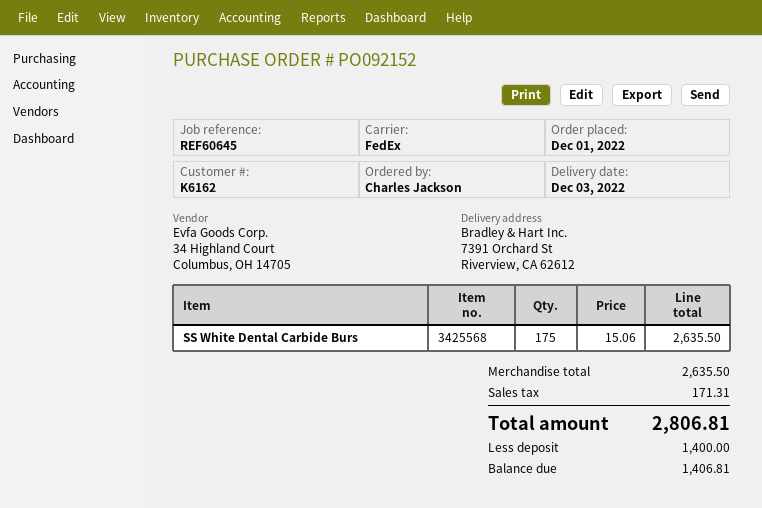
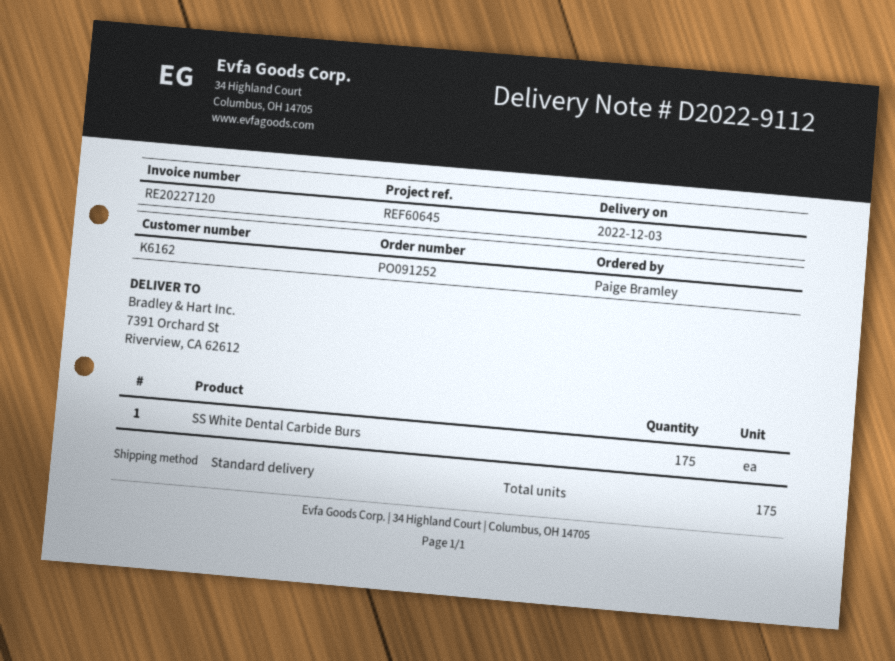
order number: PO092152 -> PO091252
ordered by: Charles Jackson -> Paige Bramley
shipping method: FedEx -> standard

